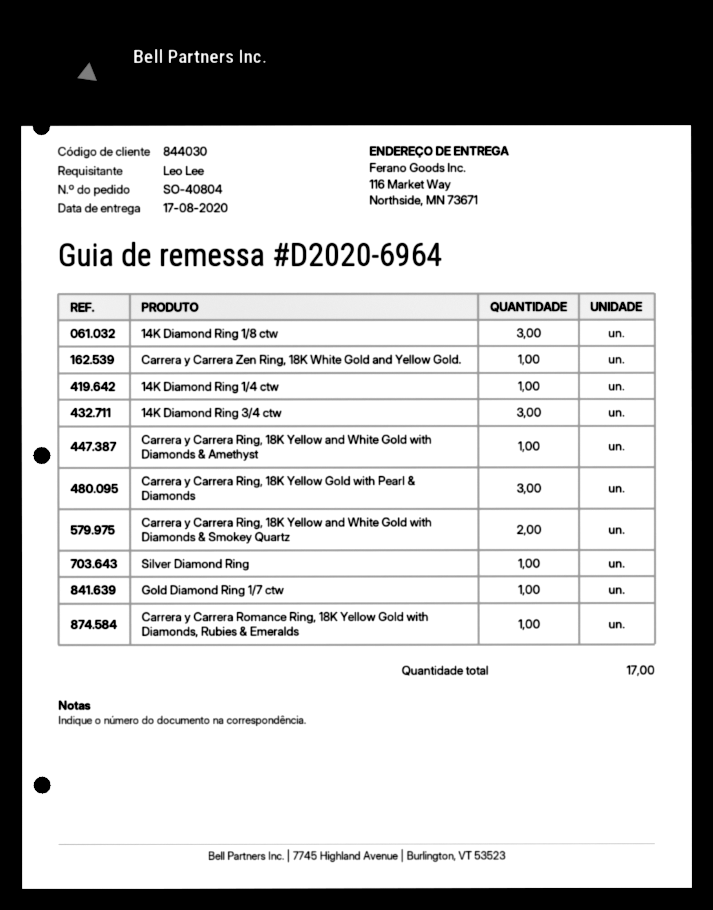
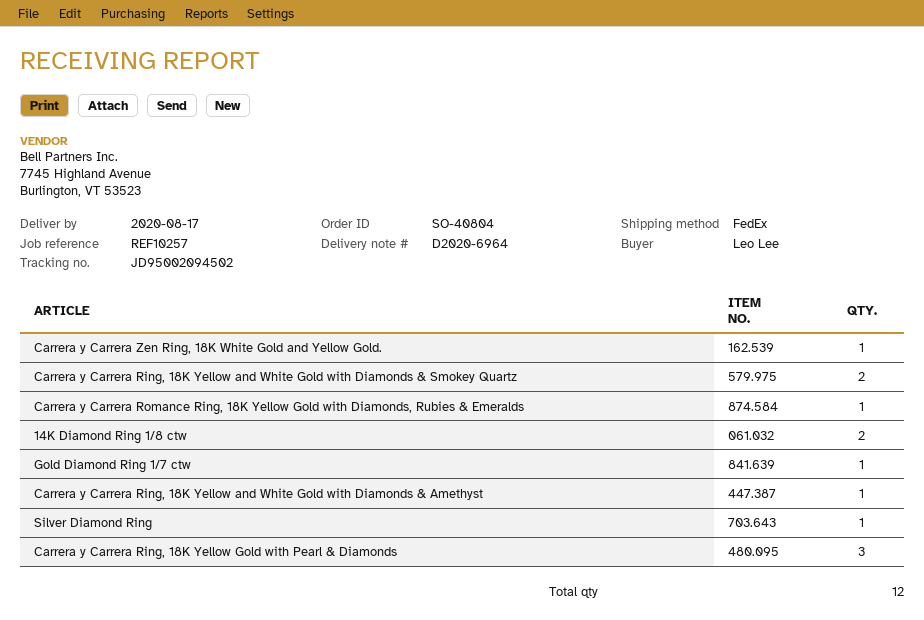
14K Diamond Ring 1/8 ctw: 3 -> 2
14K Diamond Ring 1/4 ctw: 1 -> none
14K Diamond Ring 3/4 ctw: 3 -> none
total quantity: 17 -> 12

